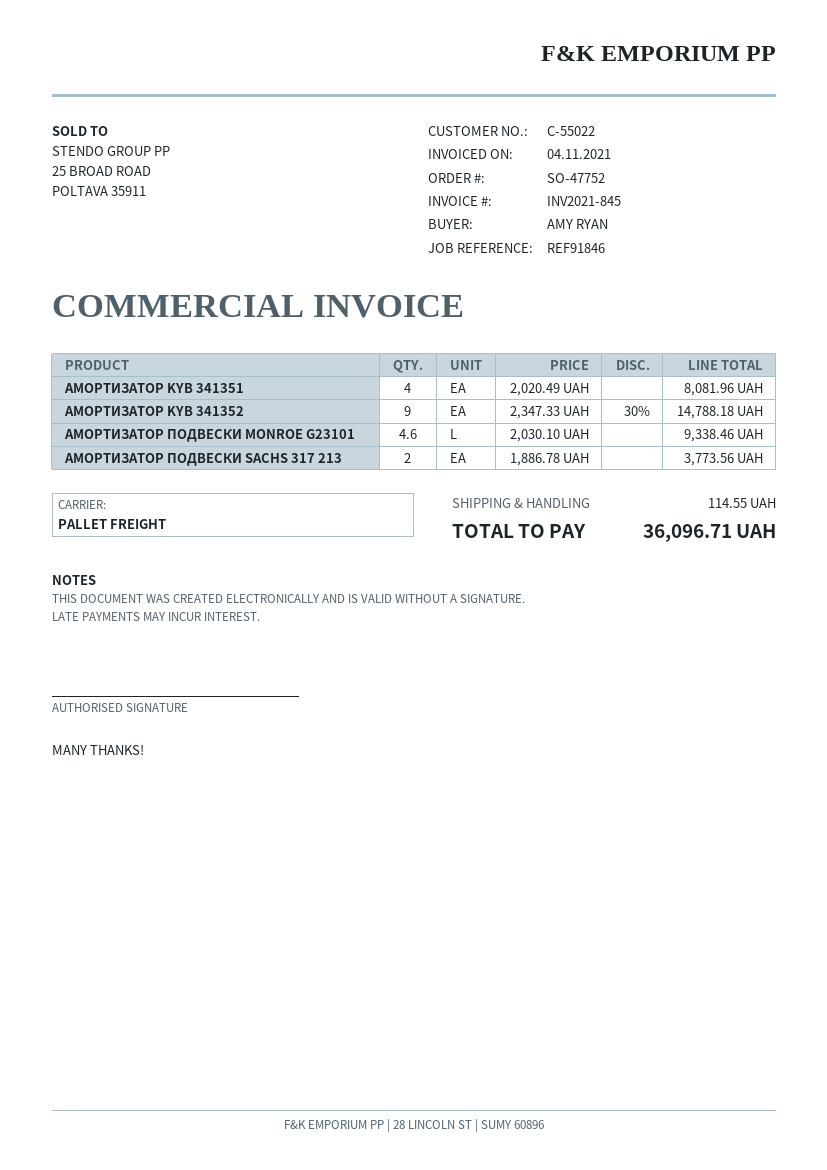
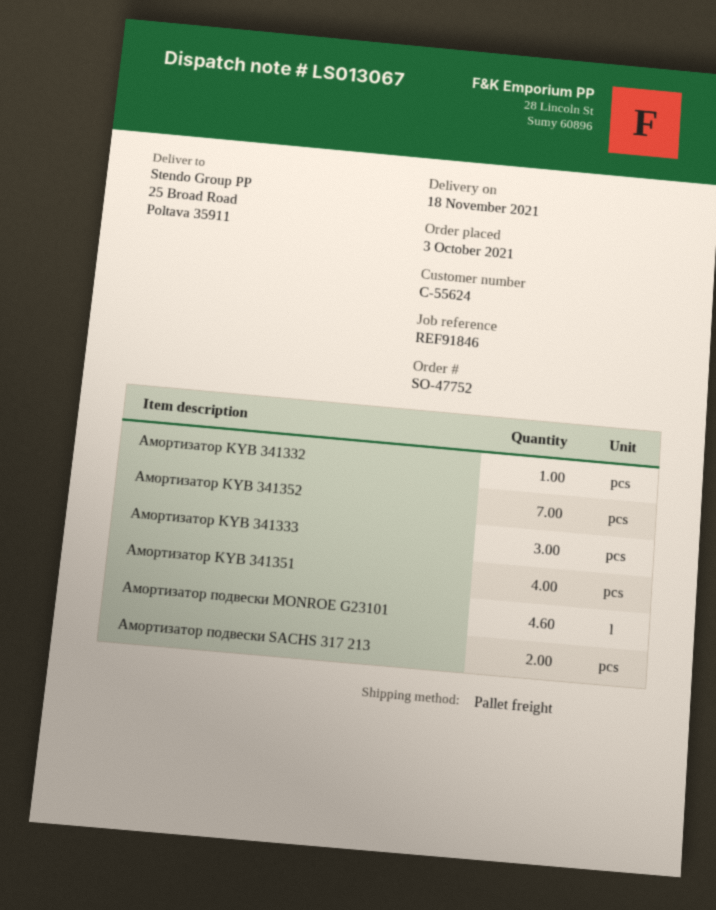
customer number: C-55022 -> C-55624
АМОРТИЗАТОР KYB 341352: 9 -> 7
Амортизатор KYB 341332: none -> 1
Амортизатор KYB 341333: none -> 3

